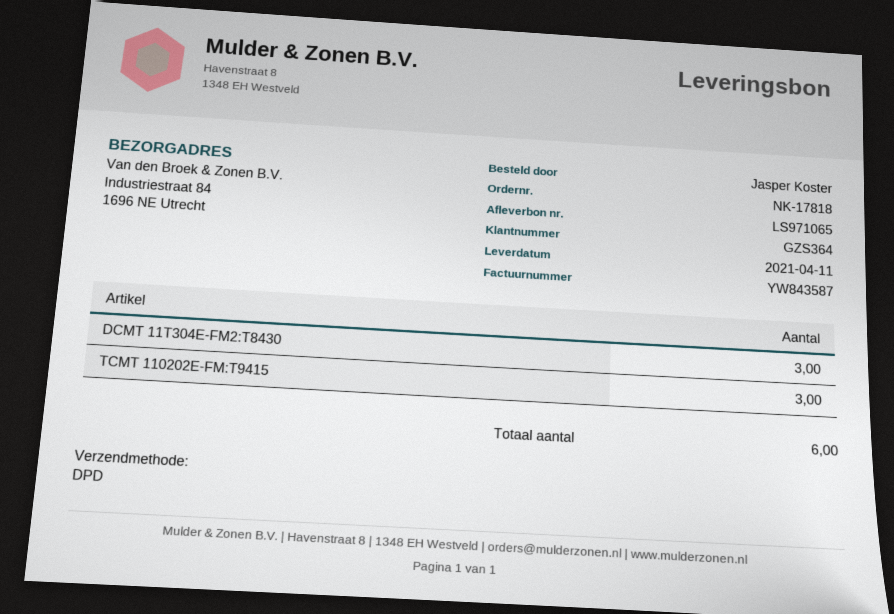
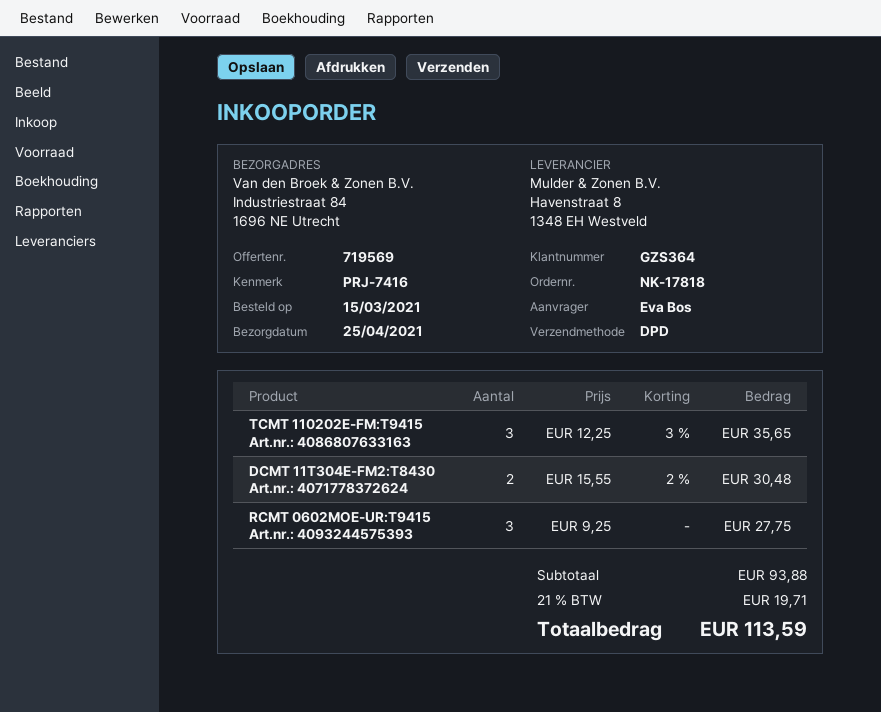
delivery date: 2021-04-11 -> 2021-04-25
ordered by: Jasper Koster -> Eva Bos
DCMT 11T304E-FM2:T8430: 3 -> 2
RCMT 0602MOE-UR:T9415: none -> 3

